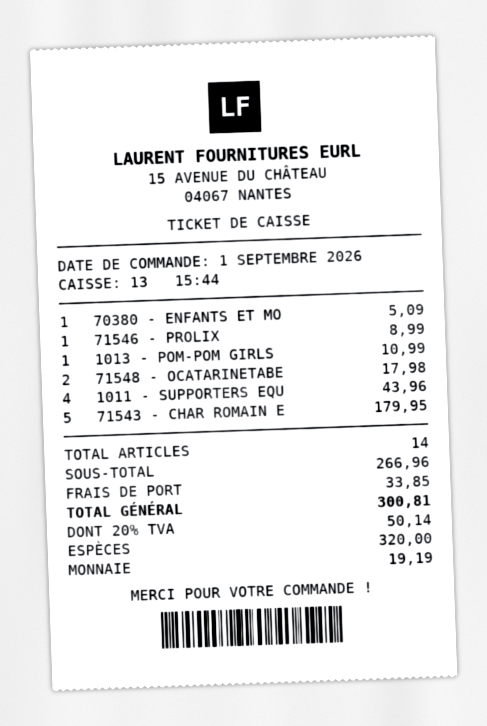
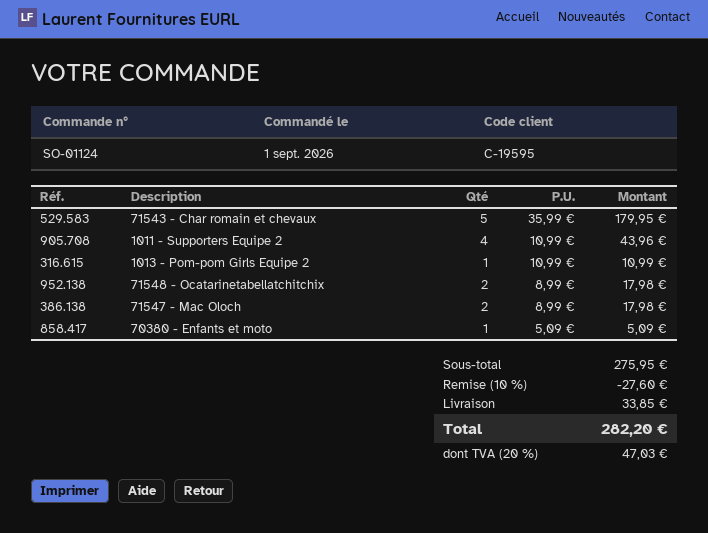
71546 - PROLIX: 1 for 8.99 -> none
71547 - Mac Oloch: none -> 2 for 17.98
subtotal: 266.96 -> 275.95
discount: none -> 10% = 27.60
tax: 20% = 50.14 -> 20% = 47.03
total: 300.81 -> 282.20

